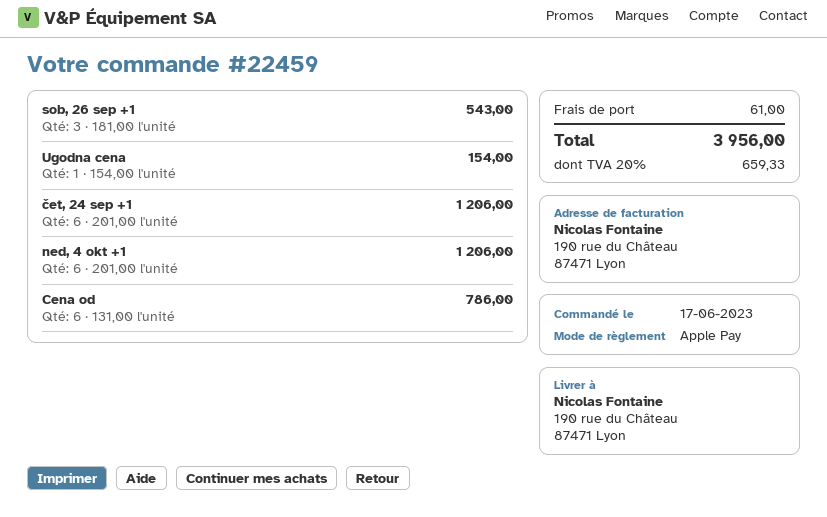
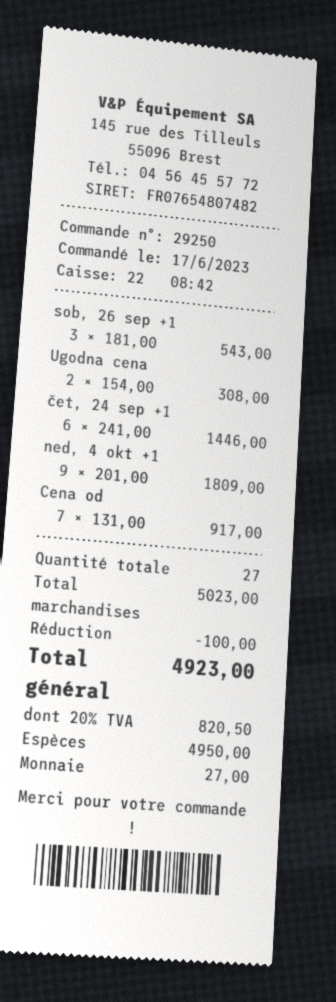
order number: 22459 -> 29250
payment method: Apple Pay -> cash
Ugodna cena: 1 x 154.00 = 154.00 -> 2 x 154.00 = 308.00
čet, 24 sep +1: 6 x 201.00 = 1206.00 -> 6 x 241.00 = 1446.00
ned, 4 okt +1: 6 x 201.00 = 1206.00 -> 9 x 201.00 = 1809.00
Cena od: 6 x 131.00 = 786.00 -> 7 x 131.00 = 917.00
discount: none -> 100.00
shipping: 61.00 -> none
tax: 20% = 659.33 -> 20% = 820.50
total: 3956.00 -> 4923.00

